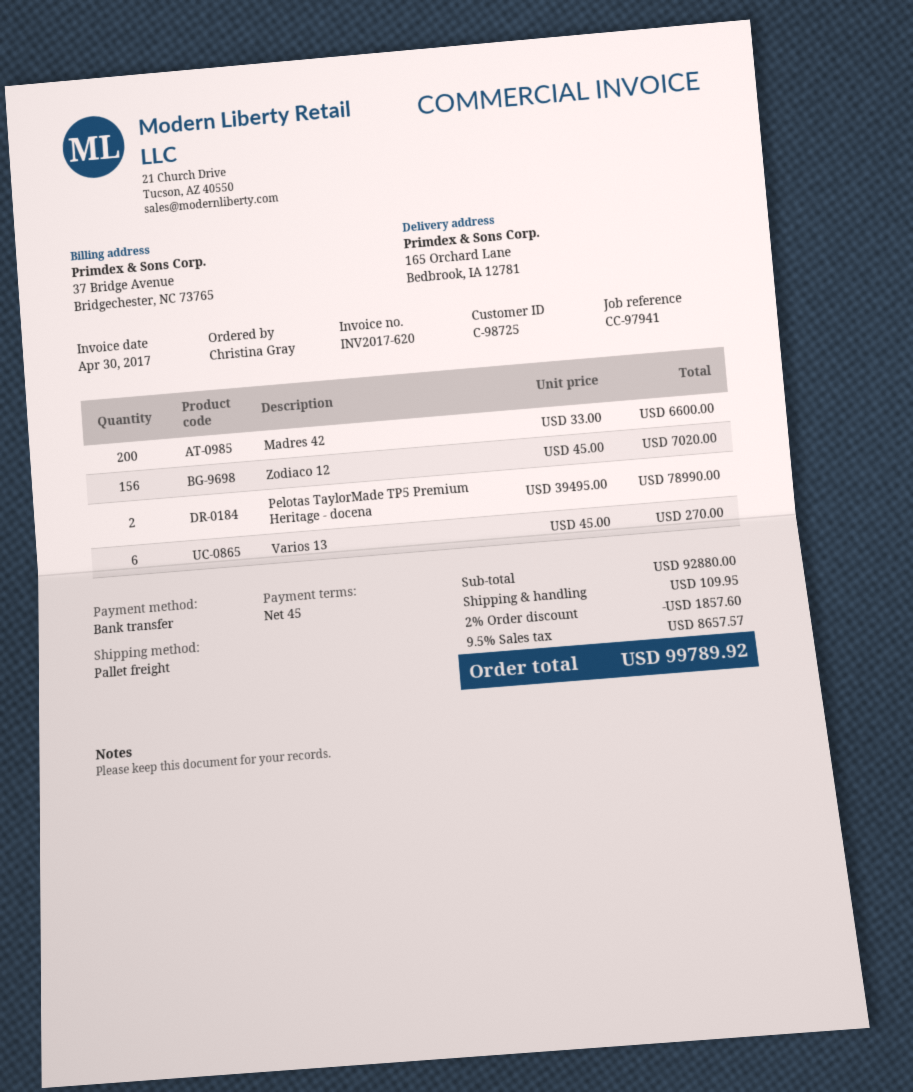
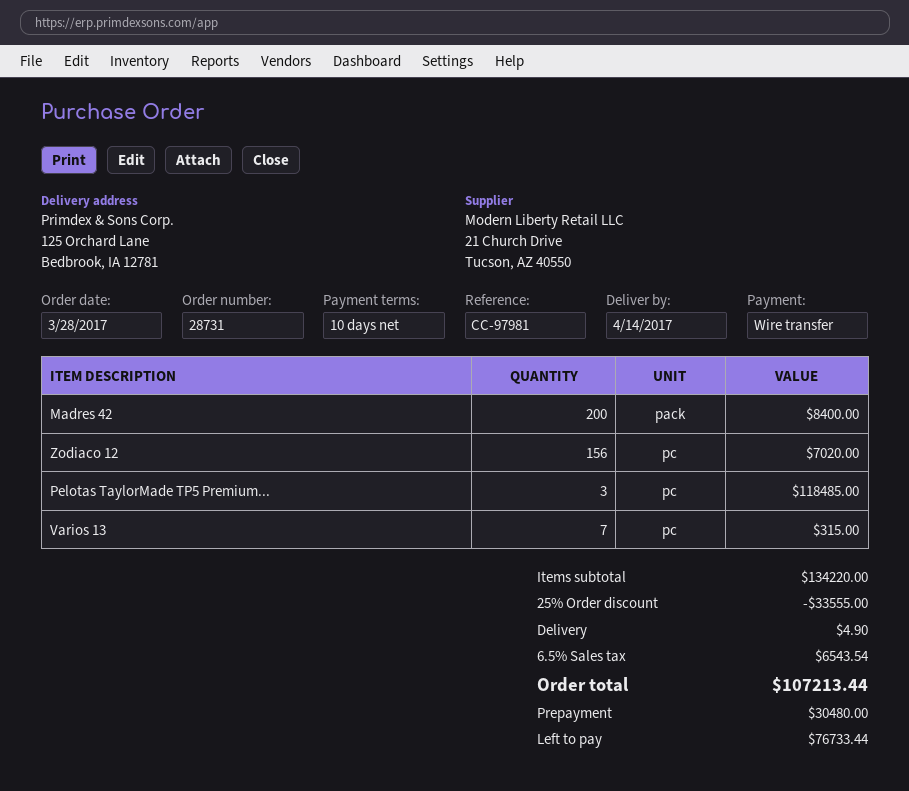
payment terms: 45 days -> 10 days
reference: CC-97941 -> CC-97981
ship to: 165 Orchard Lane, Bedbrook, IA 12781 -> 125 Orchard Lane, Bedbrook, IA 12781
Madres 42: 200 for 6600.00 -> 200 for 8400.00
Pelotas TaylorMade TP5 Premium Heritage - docena: 2 for 78990.00 -> 3 for 118485.00
Varios 13: 6 for 270.00 -> 7 for 315.00
subtotal: 92880.00 -> 134220.00
discount: 2% = 1857.60 -> 25% = 33555.00
shipping: 109.95 -> 4.90
tax: 9.5% = 8657.57 -> 6.5% = 6543.54
total: 99789.92 -> 107213.44

